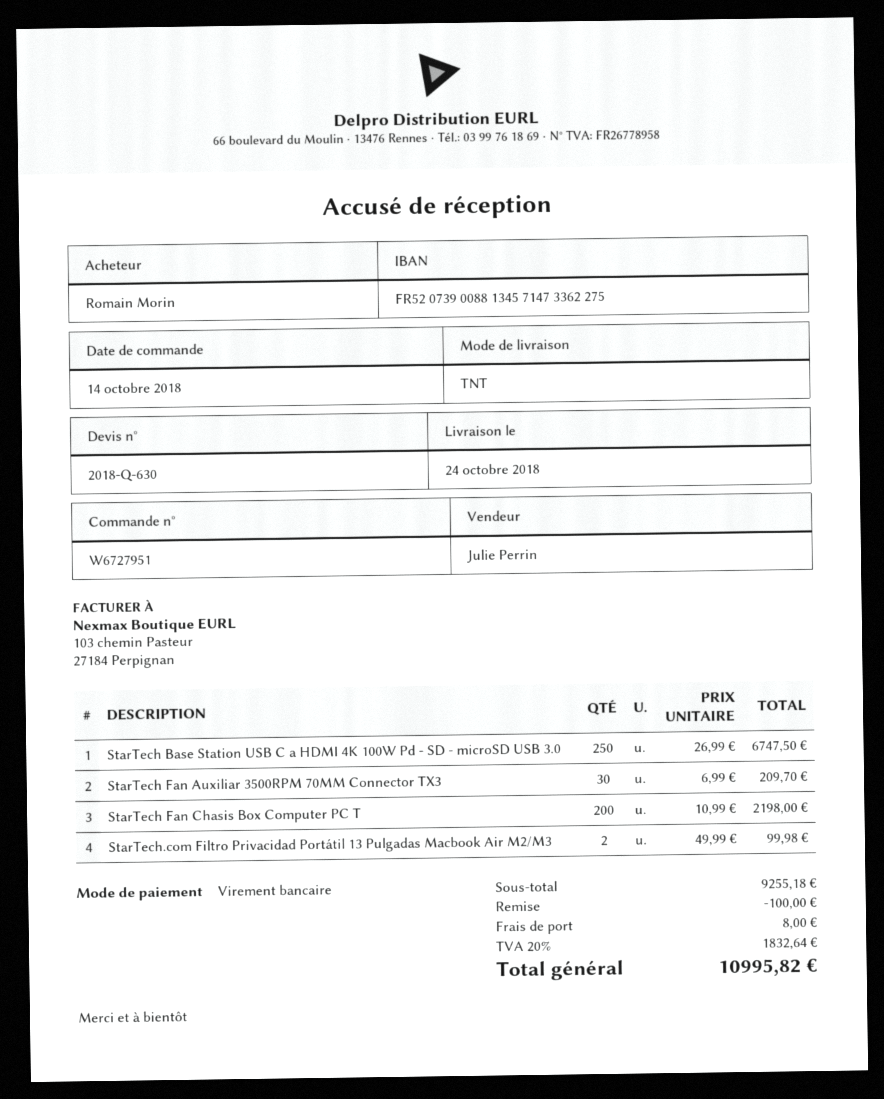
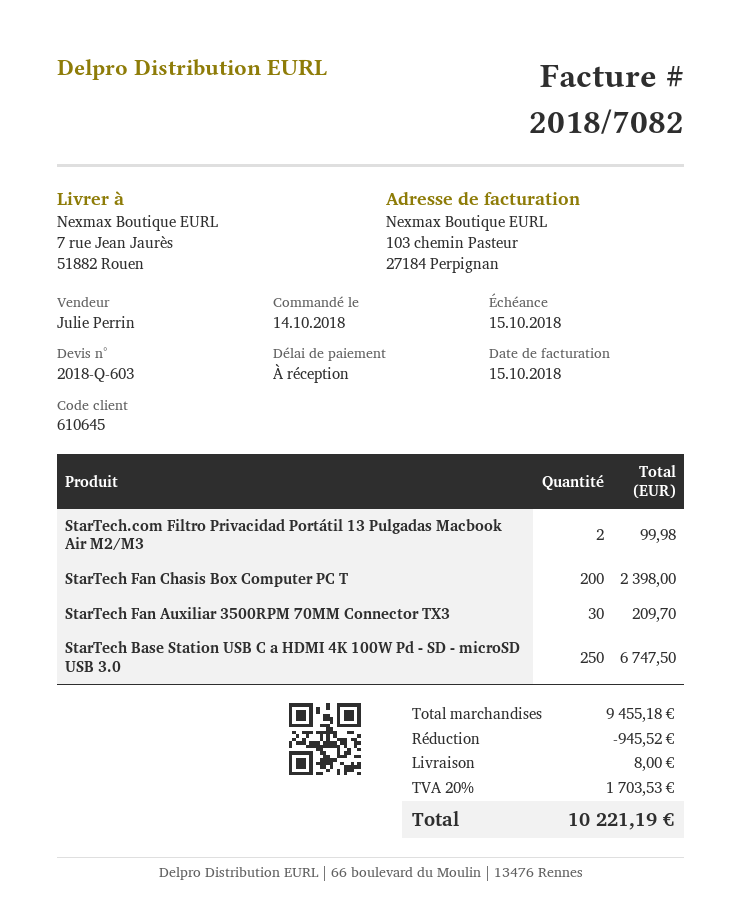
quote number: 2018-Q-630 -> 2018-Q-603
StarTech Fan Chasis Box Computer PC T: 200 for 2198.00 -> 200 for 2398.00
subtotal: 9255.18 -> 9455.18
discount: 100.00 -> 945.52
tax: 20% = 1832.64 -> 20% = 1703.53
total: 10995.82 -> 10221.19

